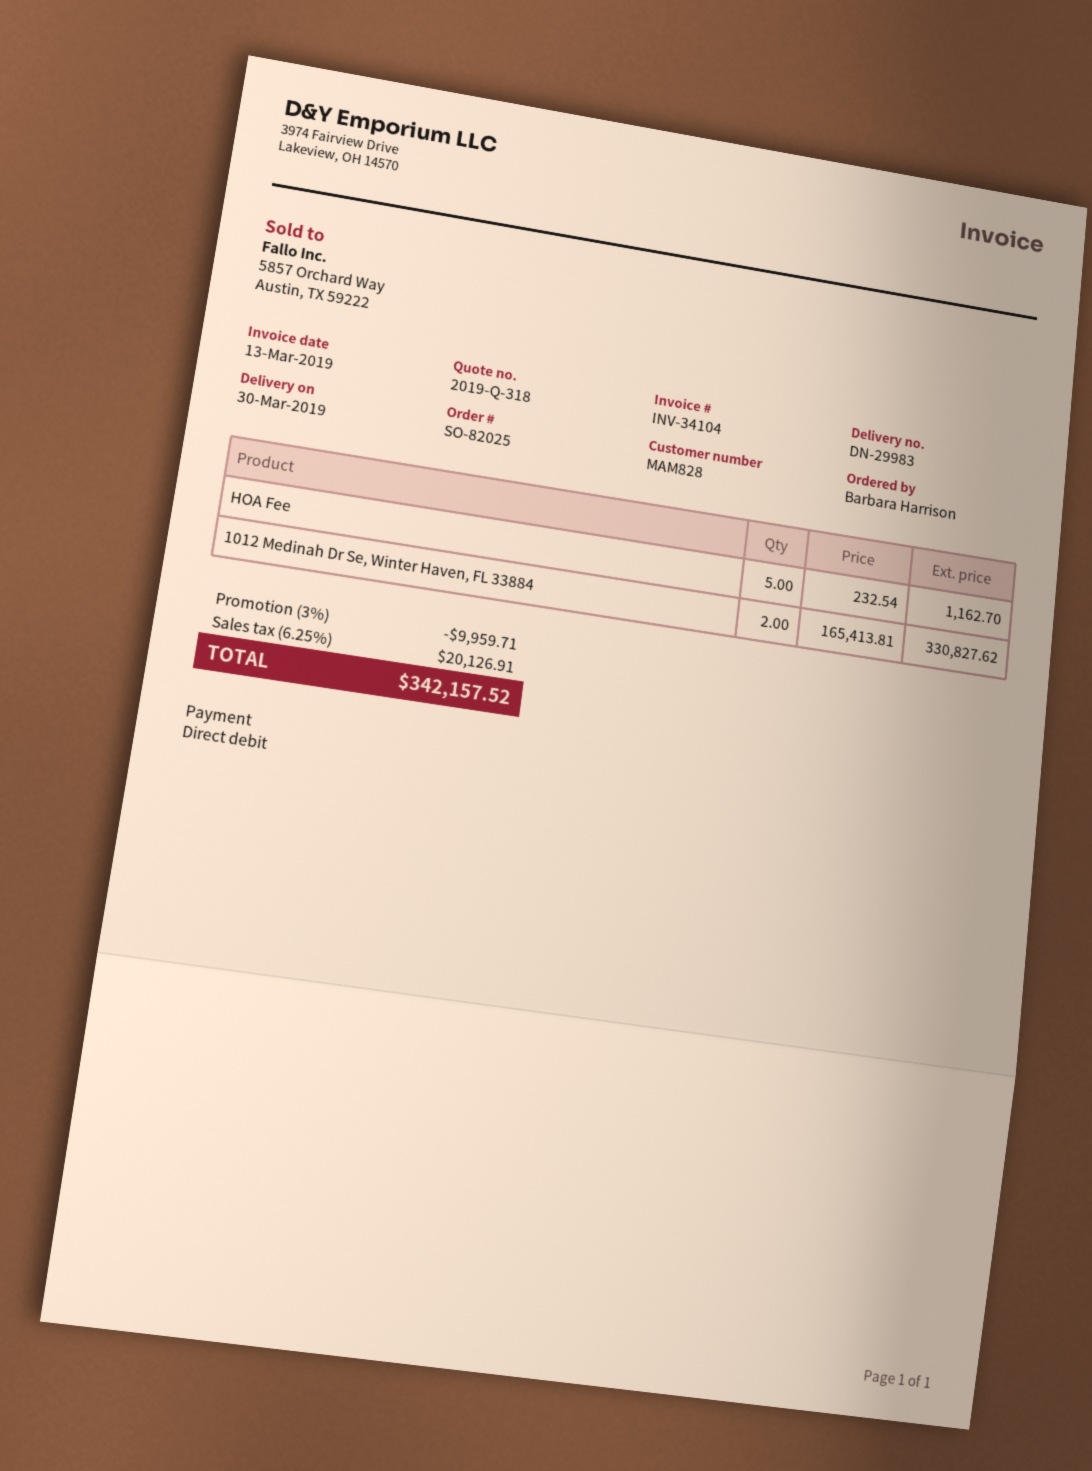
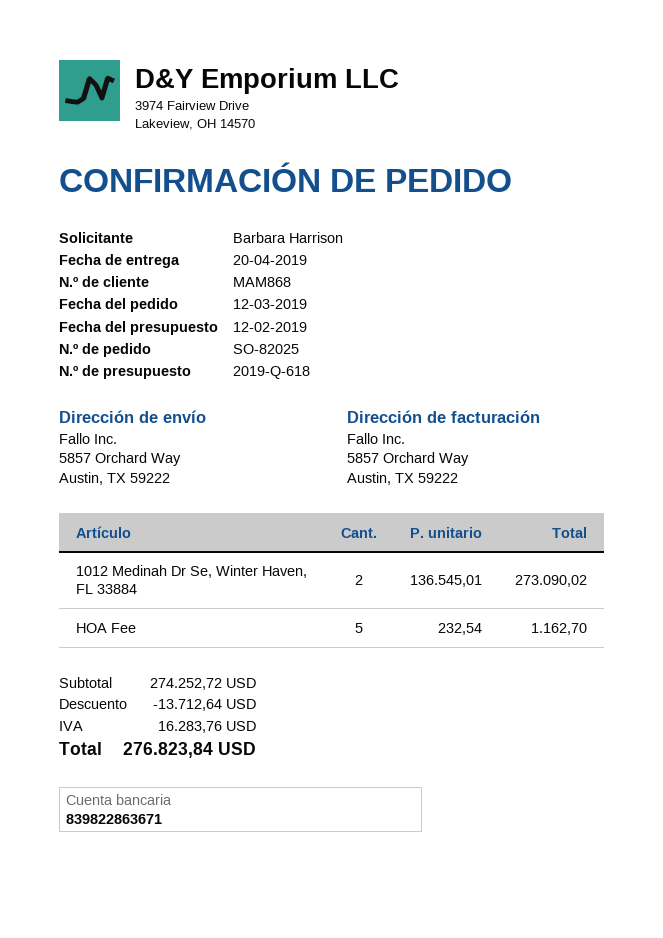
quote number: 2019-Q-318 -> 2019-Q-618
delivery date: 2019-03-30 -> 2019-04-20
customer number: MAM828 -> MAM868
1012 Medinah Dr Se, Winter Haven, FL 33884: 2 x 165413.81 = 330827.62 -> 2 x 136545.01 = 273090.02
discount: 9959.71 -> 13712.64
tax: 20126.91 -> 16283.76
total: 342157.52 -> 276823.84

